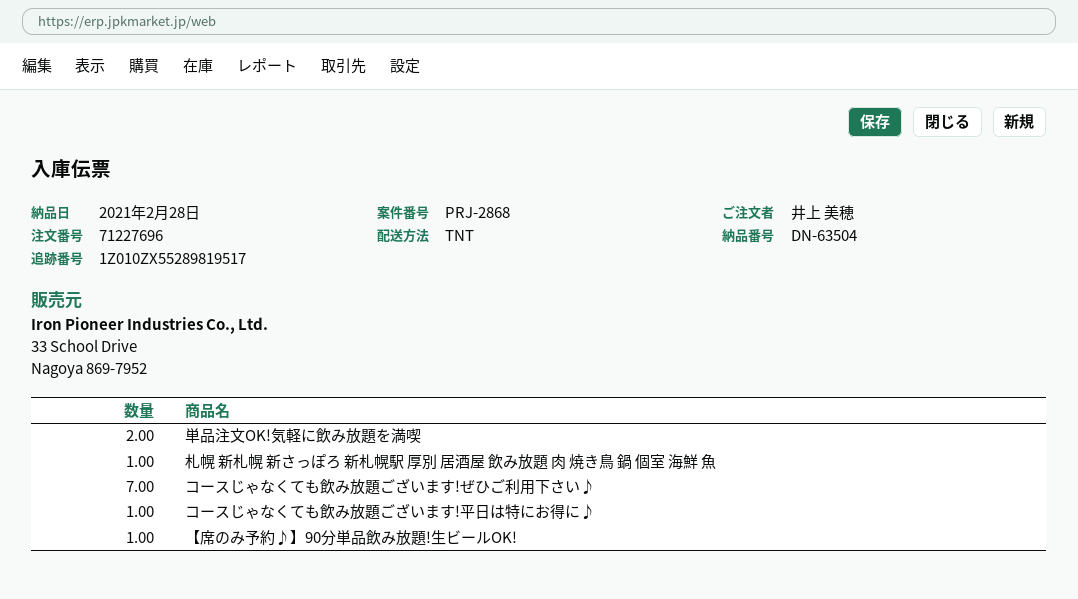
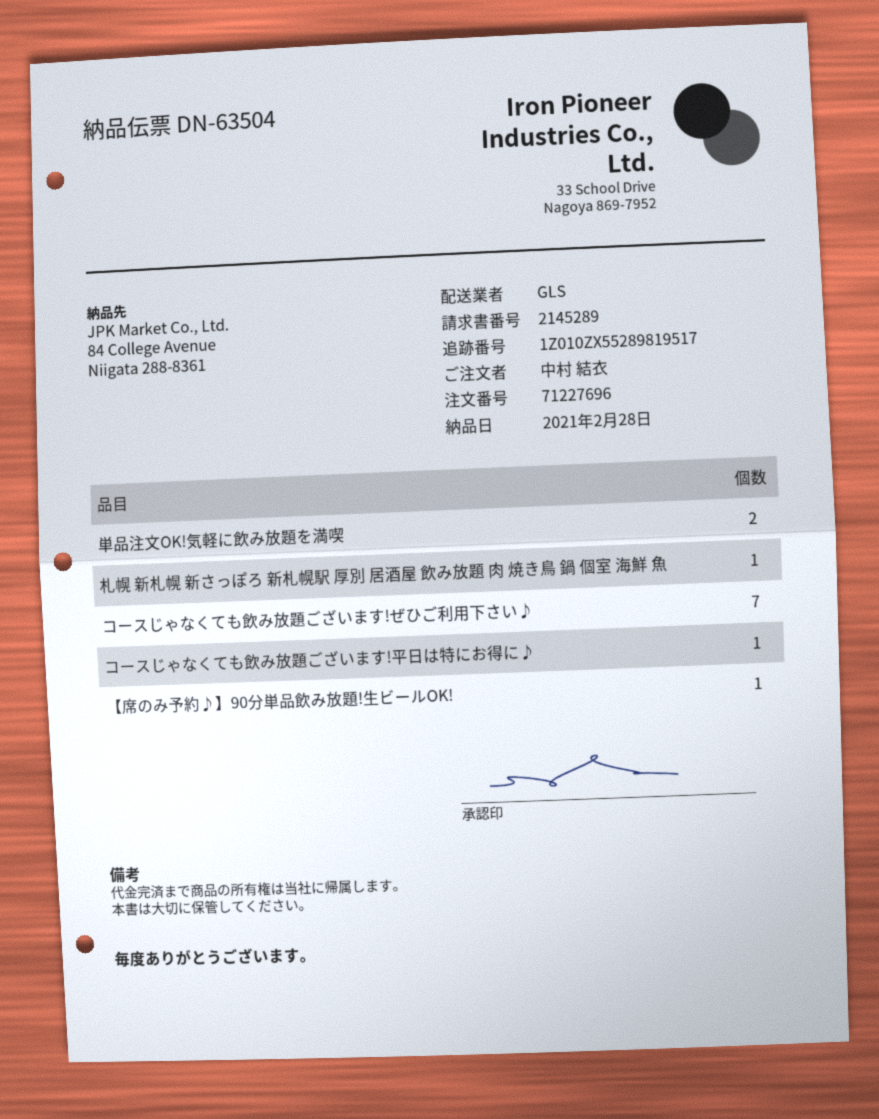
ordered by: 井上 美穂 -> 中村 結衣
shipping method: TNT -> GLS

